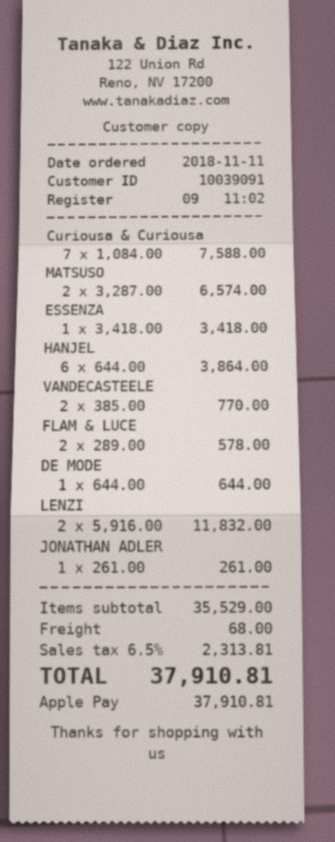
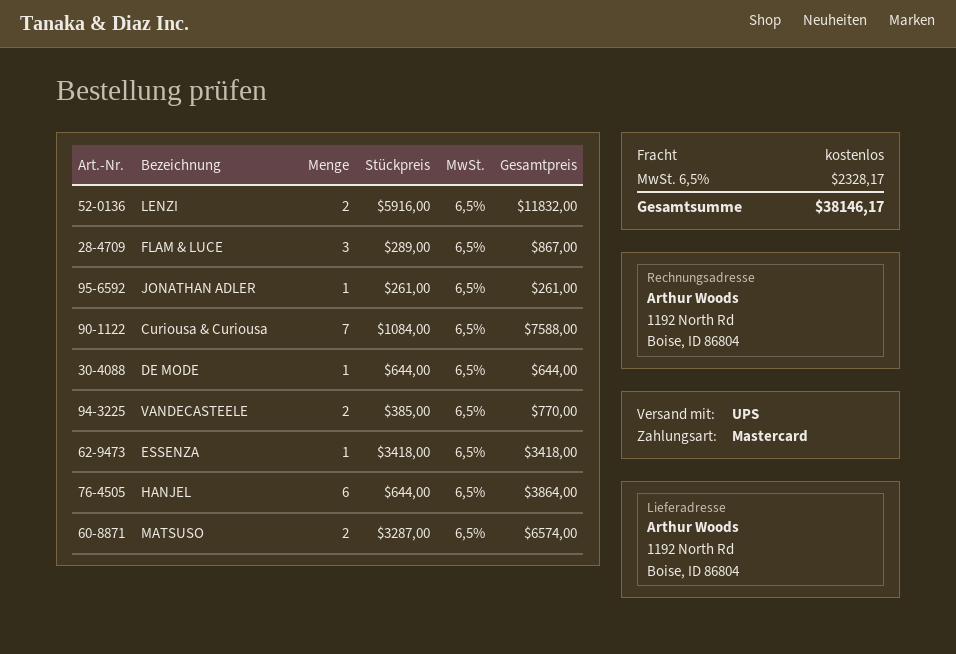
payment method: Apple Pay -> Mastercard
FLAM & LUCE: 2 x 289.00 = 578.00 -> 3 x 289.00 = 867.00
shipping: 68.00 -> 0.00
tax: 6.5% = 2313.81 -> 6.5% = 2328.17
total: 37910.81 -> 38146.17

